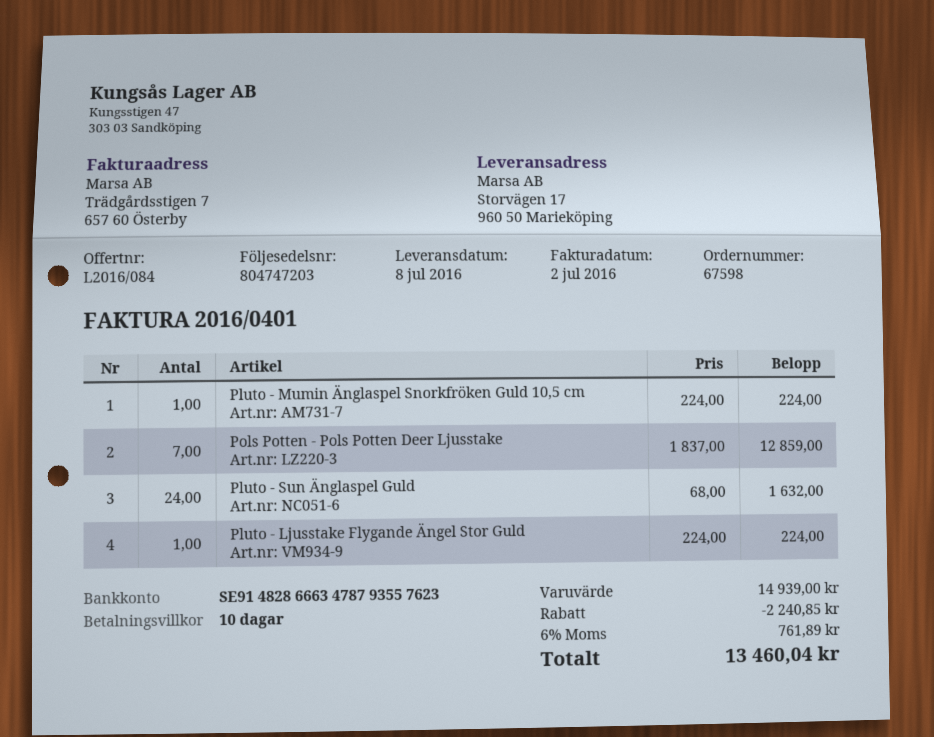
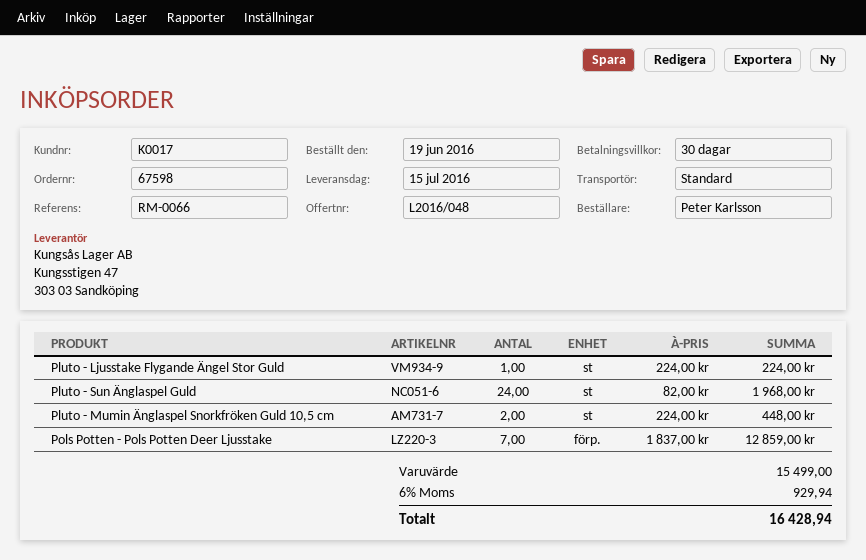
quote number: L2016/084 -> L2016/048
delivery date: 2016-07-08 -> 2016-07-15
payment terms: 10 days -> 30 days
Pluto - Mumin Änglaspel Snorkfröken Guld 10,5 cm: 1 x 224.00 = 224.00 -> 2 x 224.00 = 448.00
Pluto - Sun Änglaspel Guld: 24 x 68.00 = 1632.00 -> 24 x 82.00 = 1968.00
subtotal: 14939.00 -> 15499.00
discount: 2240.85 -> none
tax: 6% = 761.89 -> 6% = 929.94
total: 13460.04 -> 16428.94

